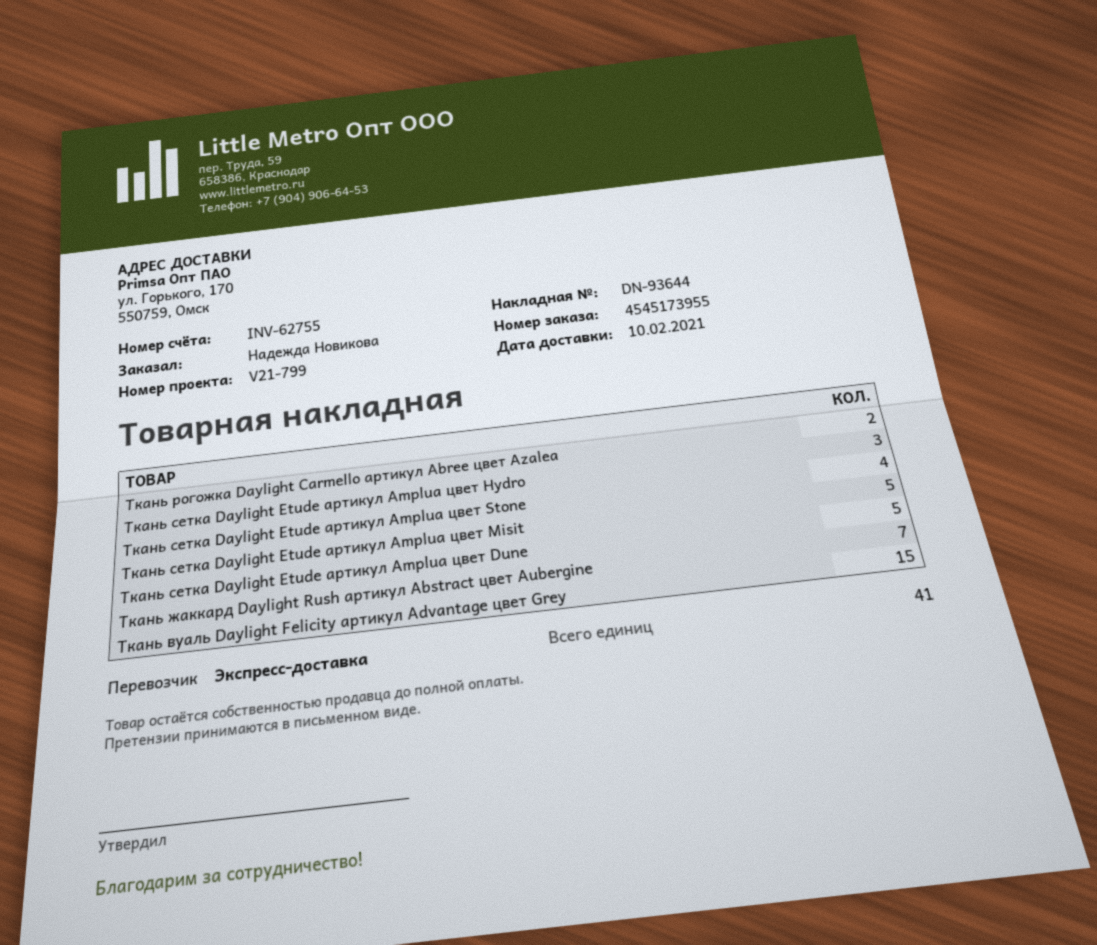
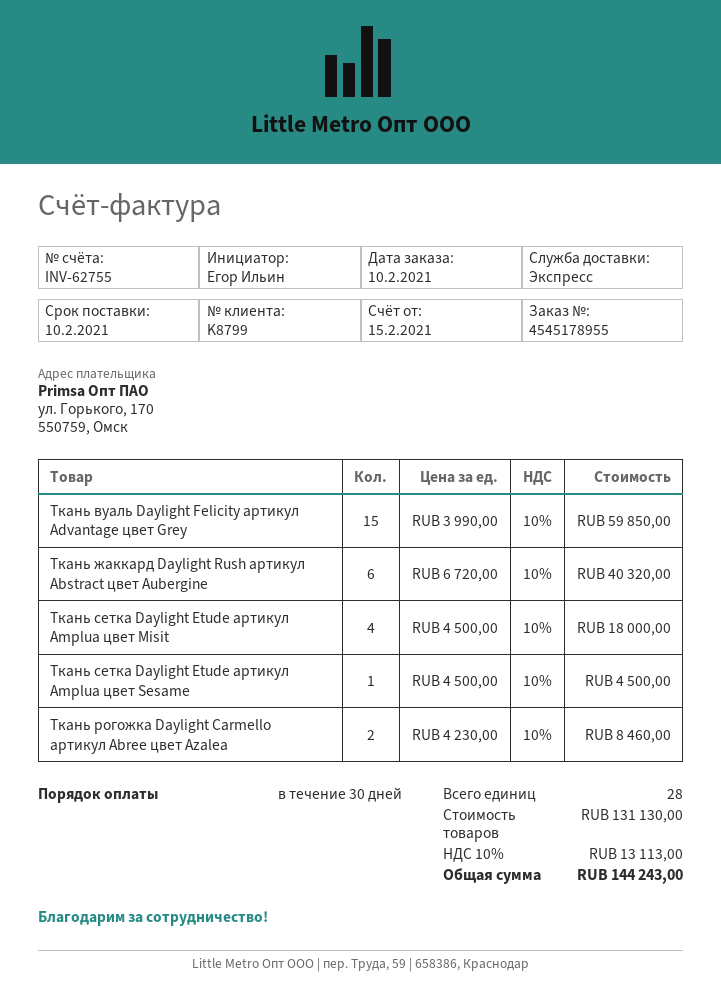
order number: 4545173955 -> 4545178955
ordered by: Надежда Новикова -> Егор Ильин
Ткань сетка Daylight Etude артикул Amplua цвет Hydro: 3 -> none
Ткань сетка Daylight Etude артикул Amplua цвет Stone: 4 -> none
Ткань сетка Daylight Etude артикул Amplua цвет Misit: 5 -> 4
Ткань сетка Daylight Etude артикул Amplua цвет Dune: 5 -> none
Ткань жаккард Daylight Rush артикул Abstract цвет Aubergine: 7 -> 6
Ткань сетка Daylight Etude артикул Amplua цвет Sesame: none -> 1
total quantity: 41 -> 28

